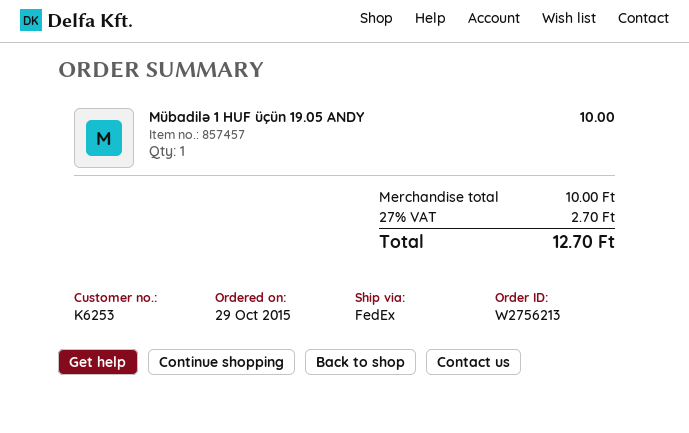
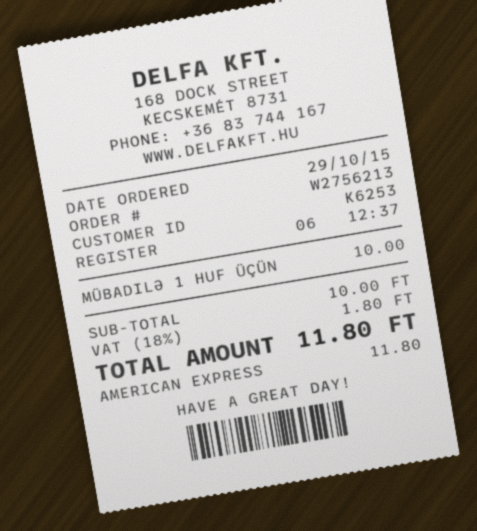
tax: 27% = 2.70 -> 18% = 1.80
total: 12.70 -> 11.80

